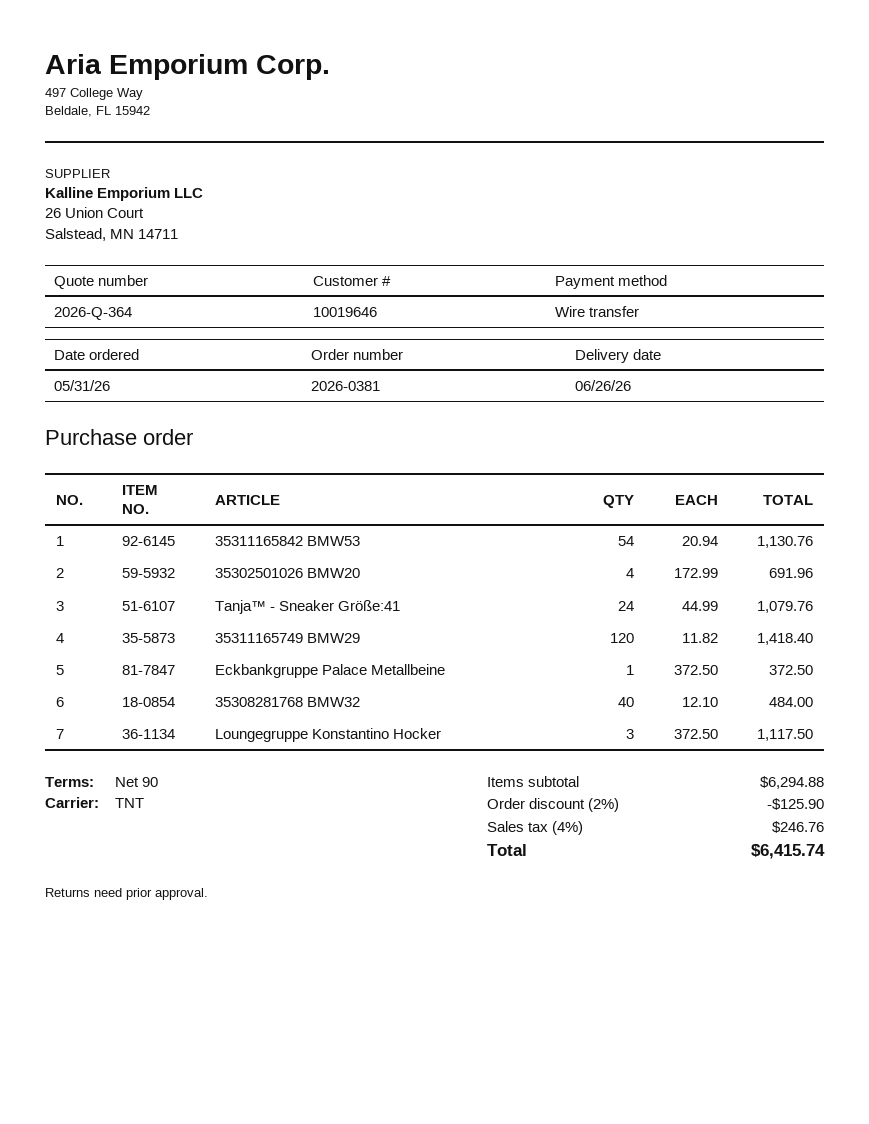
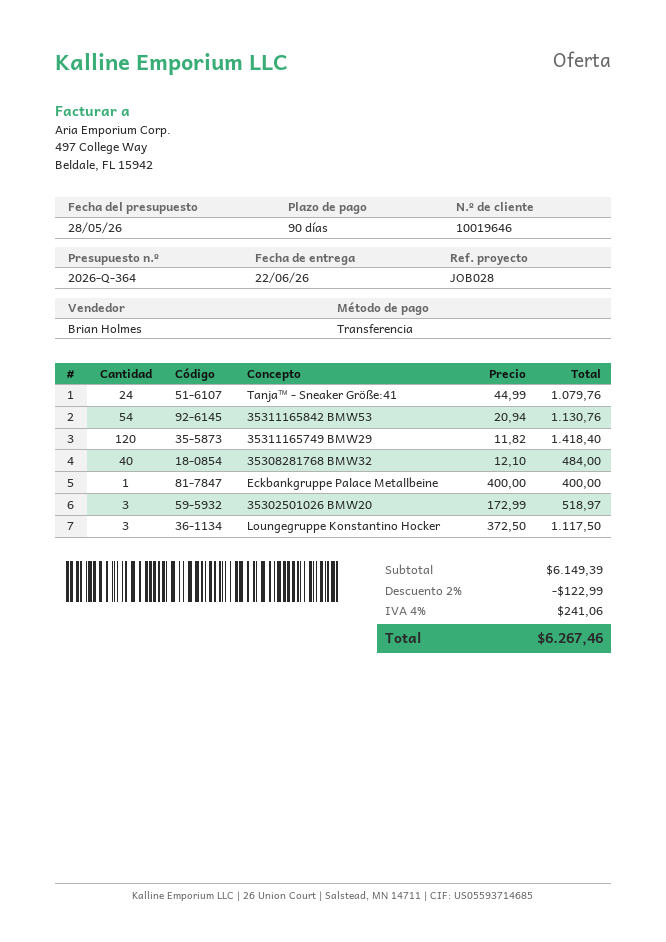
delivery date: 2026-06-26 -> 2026-06-22
35302501026 BMW20: 4 x 172.99 = 691.96 -> 3 x 172.99 = 518.97
Eckbankgruppe Palace Metallbeine: 1 x 372.50 = 372.50 -> 1 x 400.00 = 400.00
subtotal: 6294.88 -> 6149.39
discount: 2% = 125.90 -> 2% = 122.99
tax: 4% = 246.76 -> 4% = 241.06
total: 6415.74 -> 6267.46

